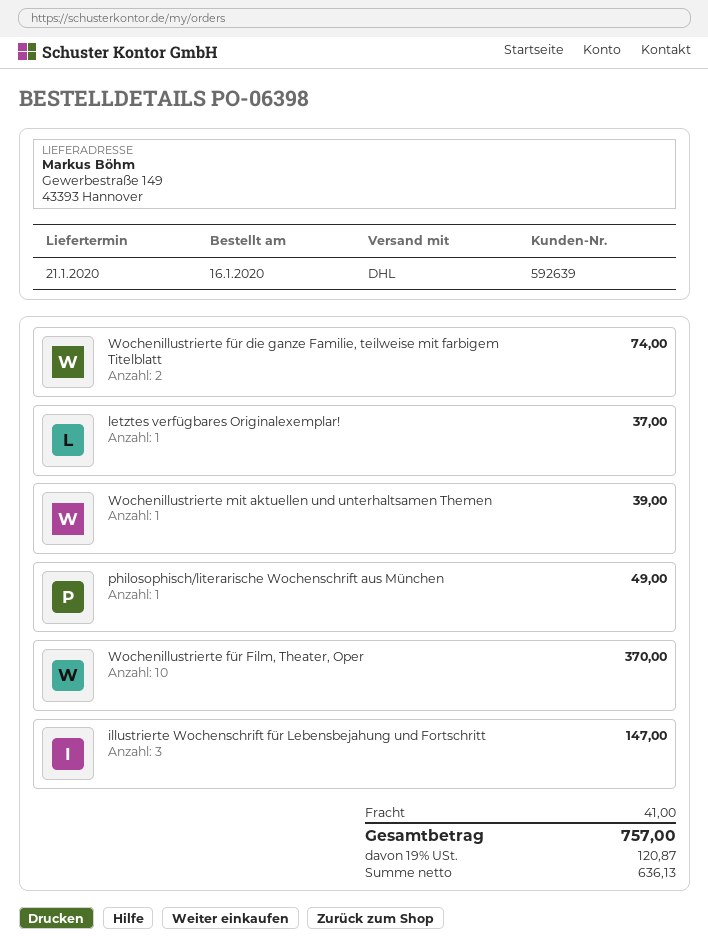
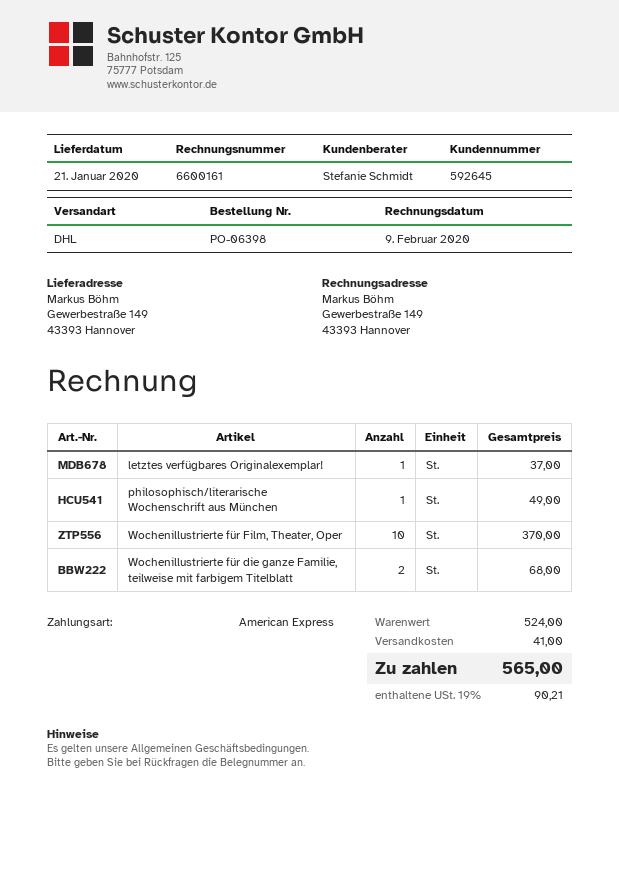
customer number: 592639 -> 592645
Wochenillustrierte für die ganze Familie, teilweise mit farbigem Titelblatt: 2 for 74.00 -> 2 for 68.00
Wochenillustrierte mit aktuellen und unterhaltsamen Themen: 1 for 39.00 -> none
illustrierte Wochenschrift für Lebensbejahung und Fortschritt: 3 for 147.00 -> none
tax: 19% = 120.87 -> 19% = 90.21
total: 757.00 -> 565.00

